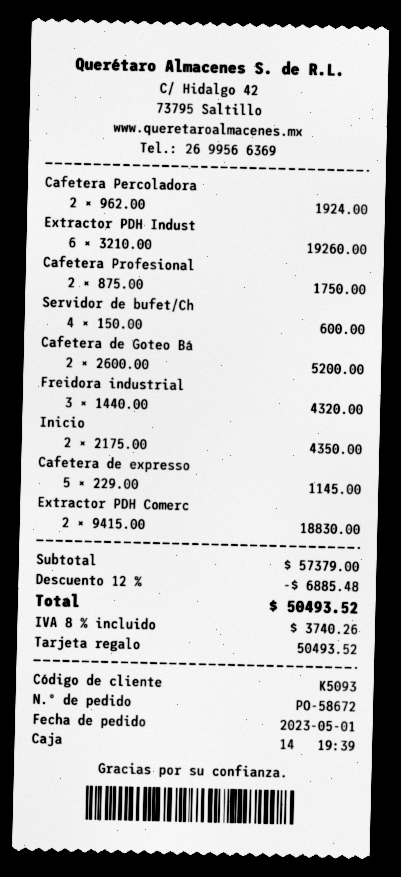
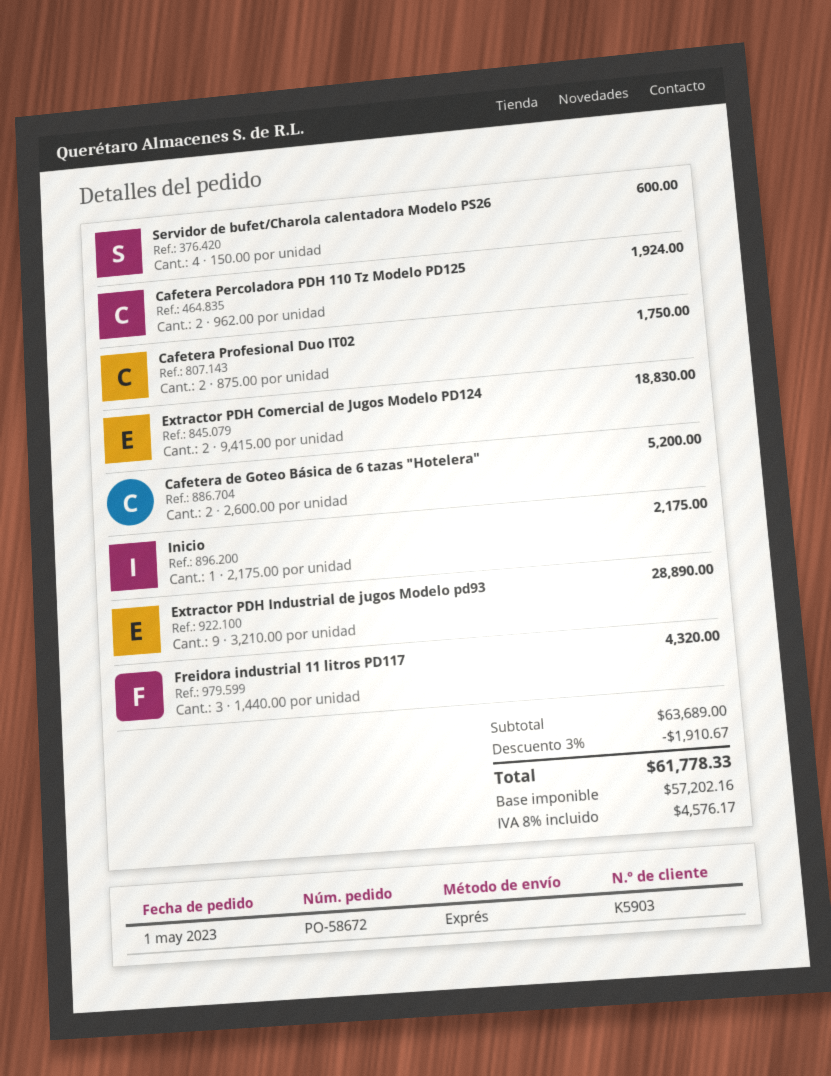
customer number: K5093 -> K5903
Extractor PDH Indust: 6 x 3210.00 = 19260.00 -> 9 x 3210.00 = 28890.00
Inicio: 2 x 2175.00 = 4350.00 -> 1 x 2175.00 = 2175.00
Cafetera de expresso: 5 x 229.00 = 1145.00 -> none
subtotal: 57379.00 -> 63689.00
discount: 12% = 6885.48 -> 3% = 1910.67
tax: 8% = 3740.26 -> 8% = 4576.17
total: 50493.52 -> 61778.33

